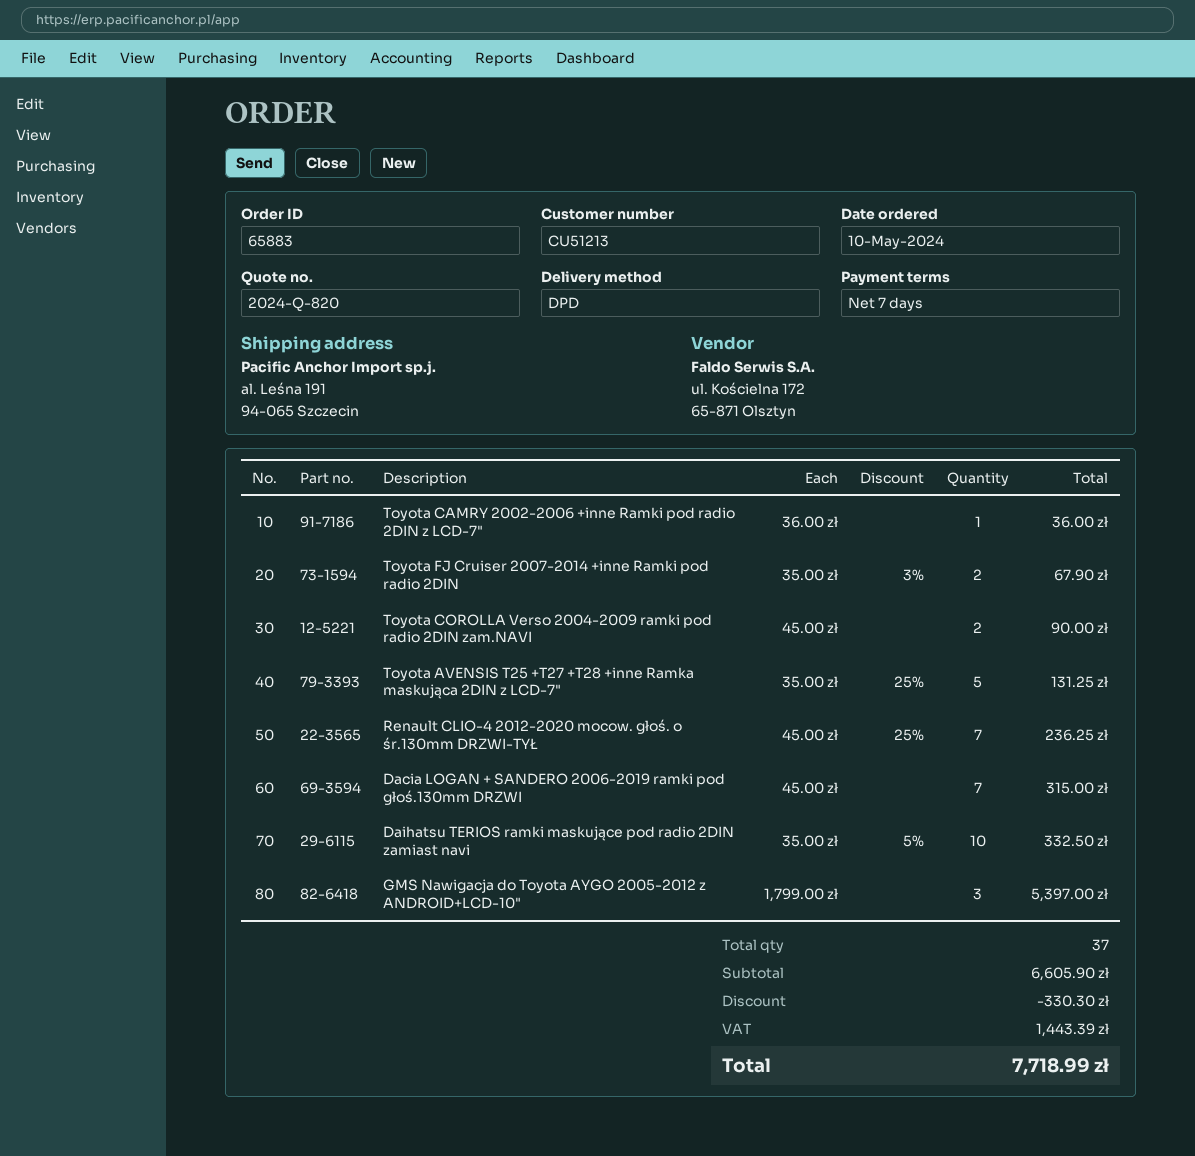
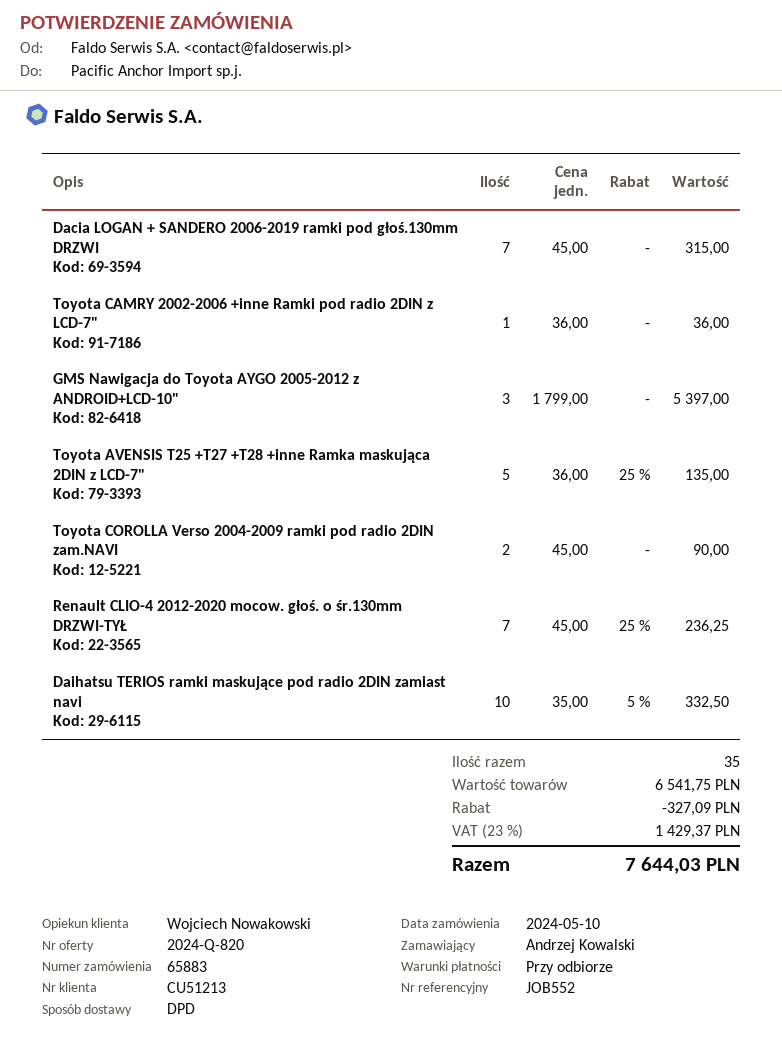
payment terms: 7 days -> on receipt
Toyota FJ Cruiser 2007-2014 +inne Ramki pod radio 2DIN: 2 x 35.00 - 3% = 67.90 -> none
Toyota AVENSIS T25 +T27 +T28 +inne Ramka maskująca 2DIN z LCD-7": 5 x 35.00 - 25% = 131.25 -> 5 x 36.00 - 25% = 135.00
total quantity: 37 -> 35
subtotal: 6605.90 -> 6541.75
discount: 330.30 -> 327.09
tax: 1443.39 -> 1429.37
total: 7718.99 -> 7644.03

